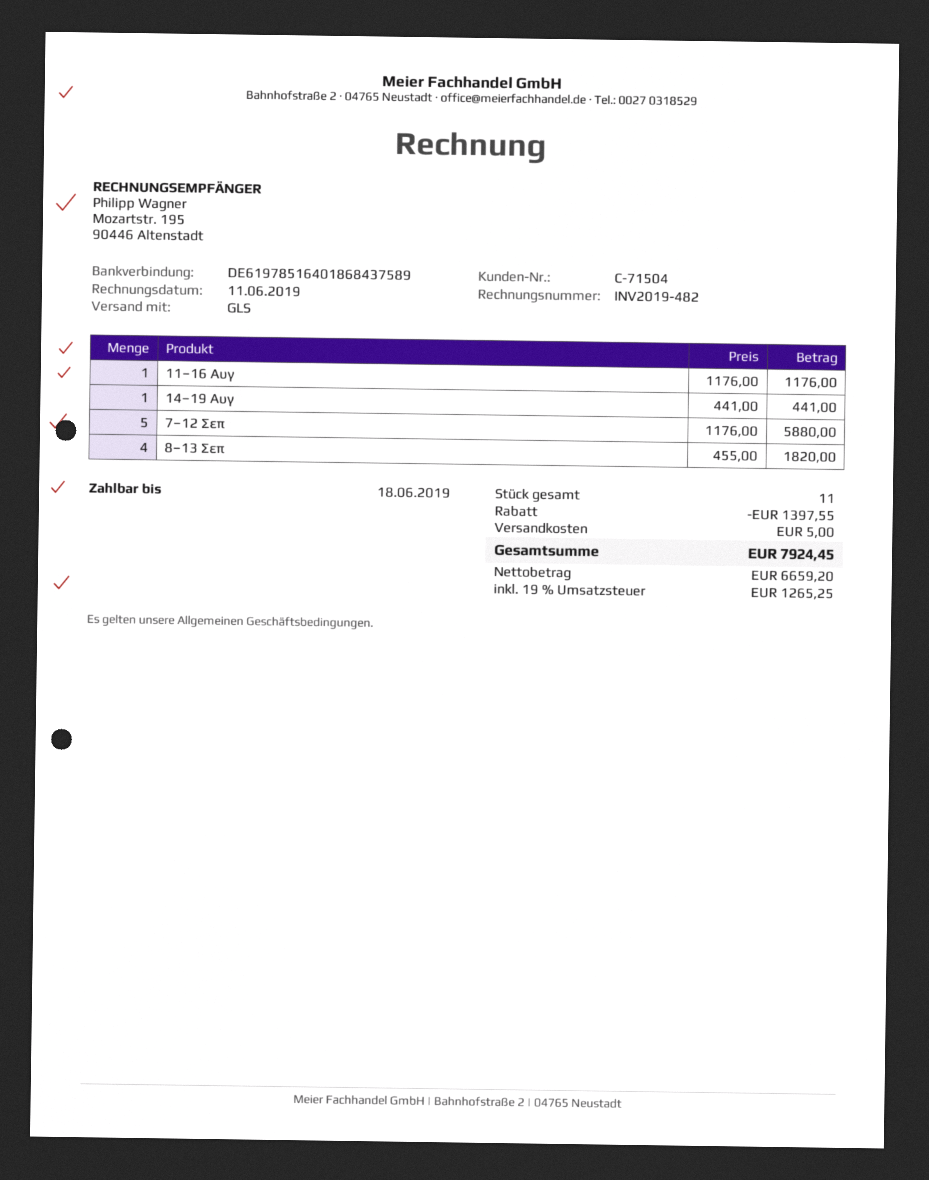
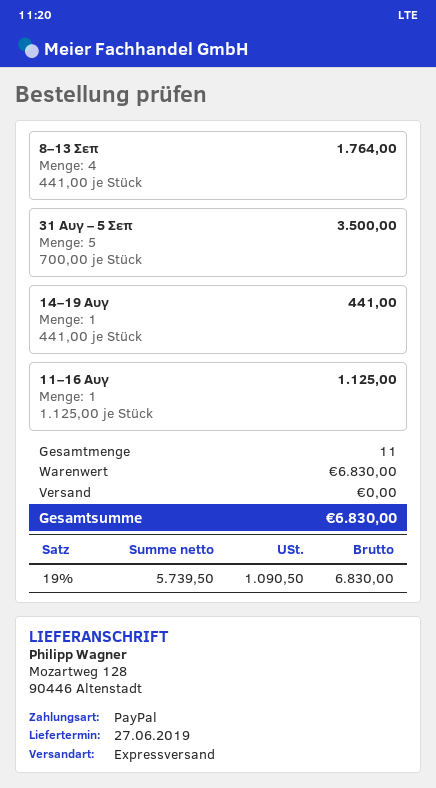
shipping method: GLS -> express
11–16 Αυγ: 1 x 1176.00 = 1176.00 -> 1 x 1125.00 = 1125.00
7–12 Σεπ: 5 x 1176.00 = 5880.00 -> none
8–13 Σεπ: 4 x 455.00 = 1820.00 -> 4 x 441.00 = 1764.00
31 Αυγ – 5 Σεπ: none -> 5 x 700.00 = 3500.00
discount: 1397.55 -> none
shipping: 5.00 -> 0.00
net: 6659.20 -> 5739.50
tax: 19% = 1265.25 -> 19% = 1090.50
total: 7924.45 -> 6830.00

